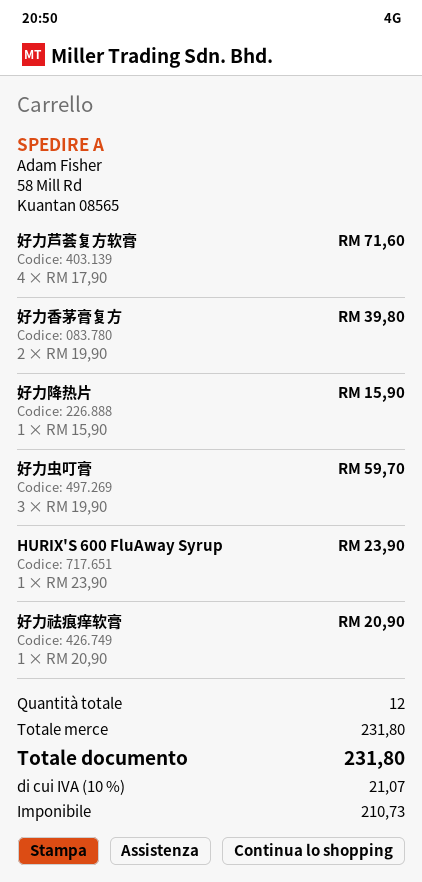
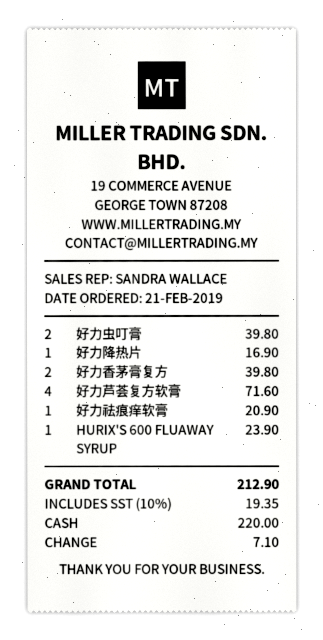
好力降热片: 1 for 15.90 -> 1 for 16.90
好力虫叮膏: 3 for 59.70 -> 2 for 39.80
tax: 10% = 21.07 -> 10% = 19.35
total: 231.80 -> 212.90

